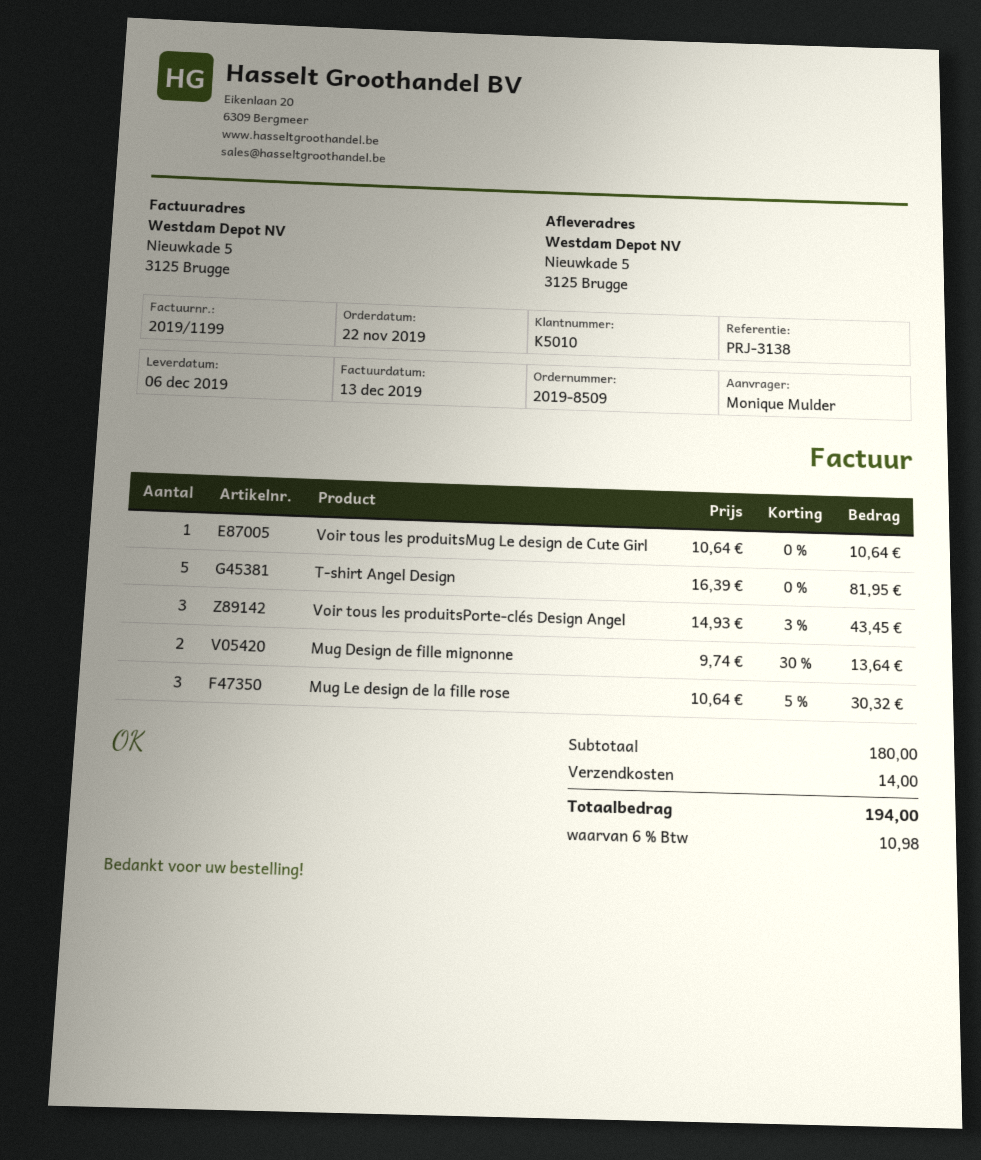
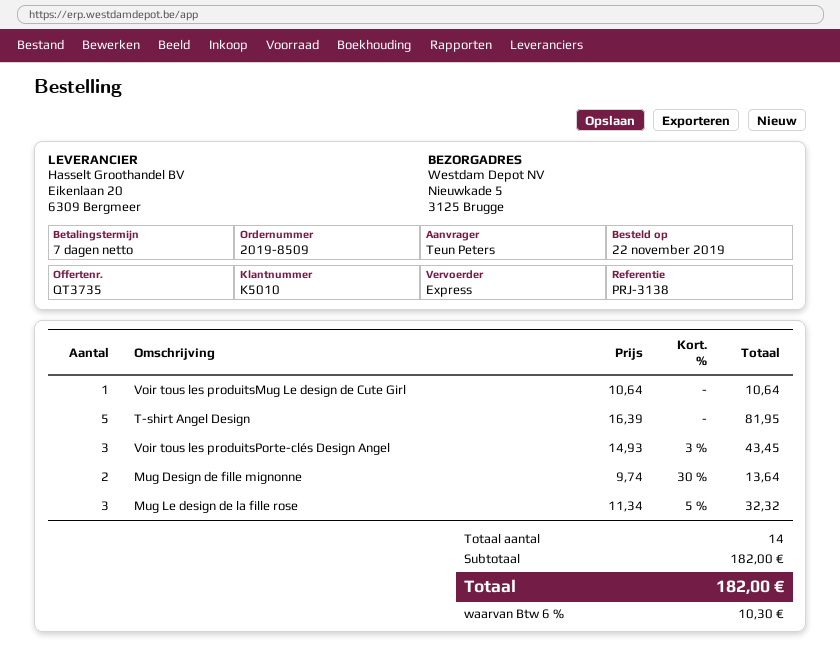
ordered by: Monique Mulder -> Teun Peters
Mug Le design de la fille rose: 3 x 10.64 - 5% = 30.32 -> 3 x 11.34 - 5% = 32.32
subtotal: 180.00 -> 182.00
shipping: 14.00 -> none
tax: 6% = 10.98 -> 6% = 10.30
total: 194.00 -> 182.00

